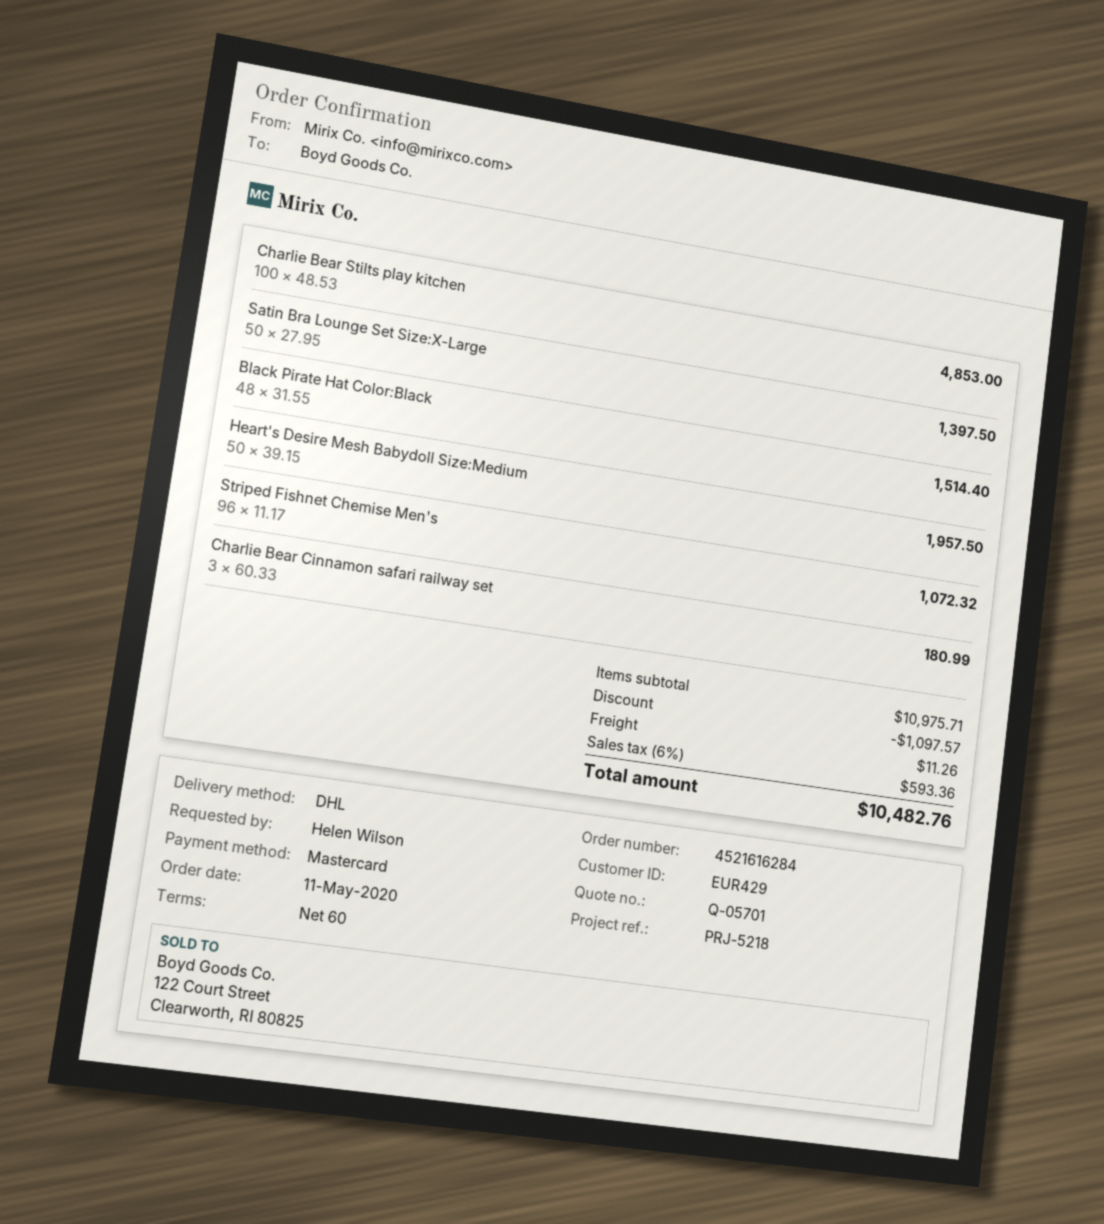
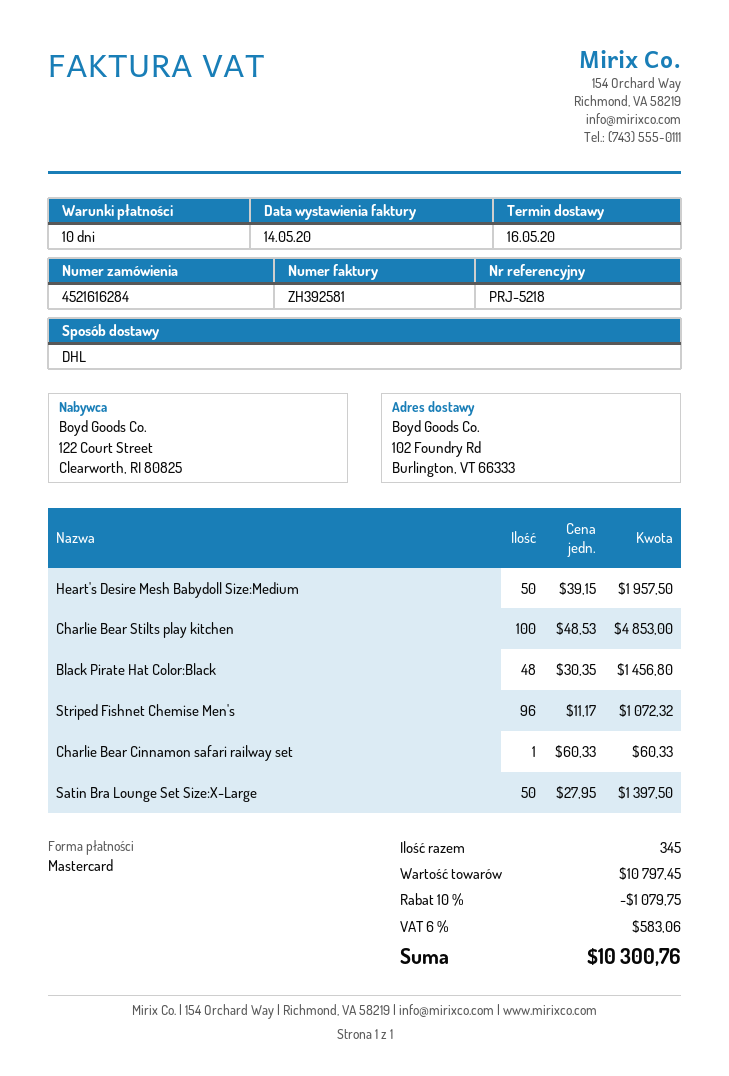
payment terms: 60 days -> 10 days
Black Pirate Hat Color:Black: 48 x 31.55 = 1514.40 -> 48 x 30.35 = 1456.80
Charlie Bear Cinnamon safari railway set: 3 x 60.33 = 180.99 -> 1 x 60.33 = 60.33
subtotal: 10975.71 -> 10797.45
discount: 1097.57 -> 1079.75
shipping: 11.26 -> none
tax: 6% = 593.36 -> 6% = 583.06
total: 10482.76 -> 10300.76

